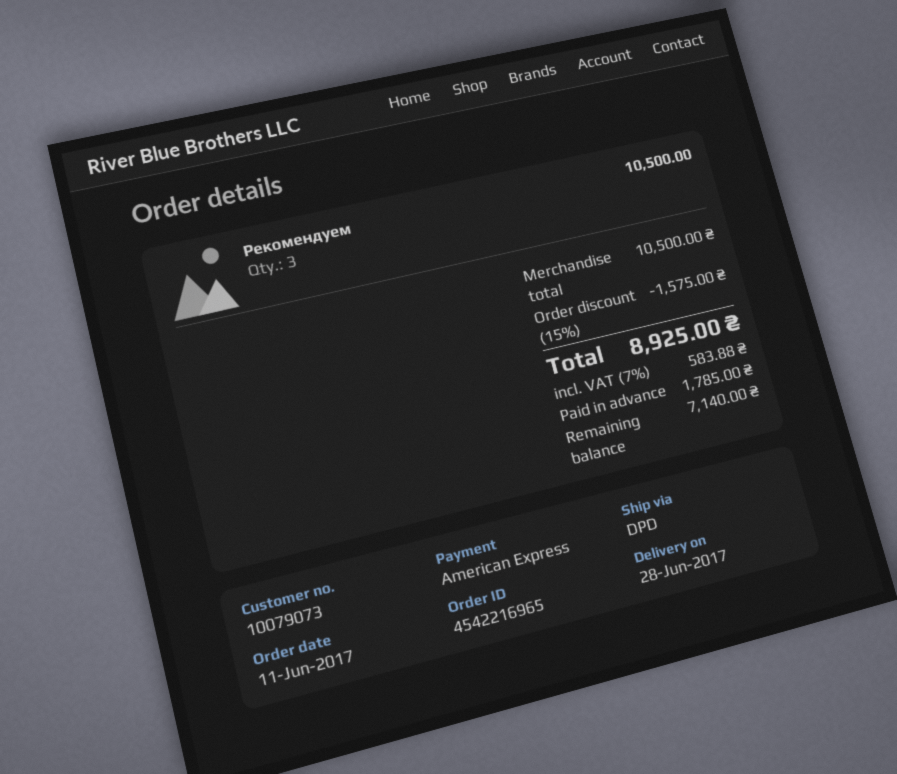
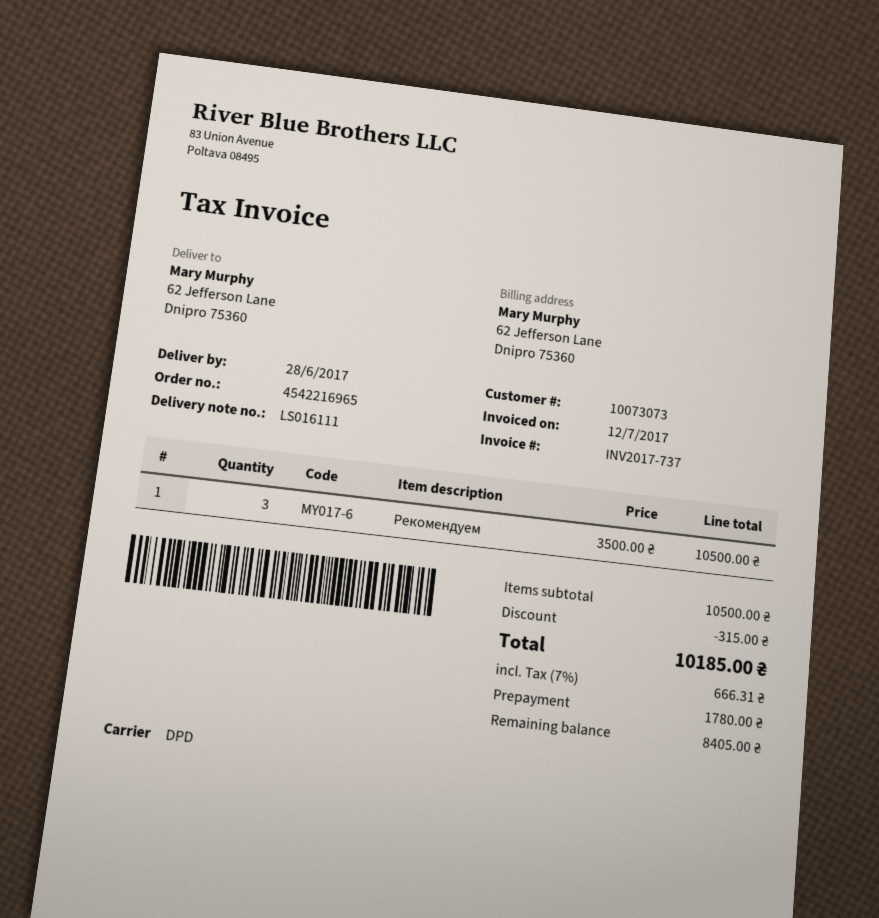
customer number: 10079073 -> 10073073
discount: 1575.00 -> 315.00
tax: 7% = 583.88 -> 7% = 666.31
total: 8925.00 -> 10185.00
deposit: 1785.00 -> 1780.00
balance: 7140.00 -> 8405.00

